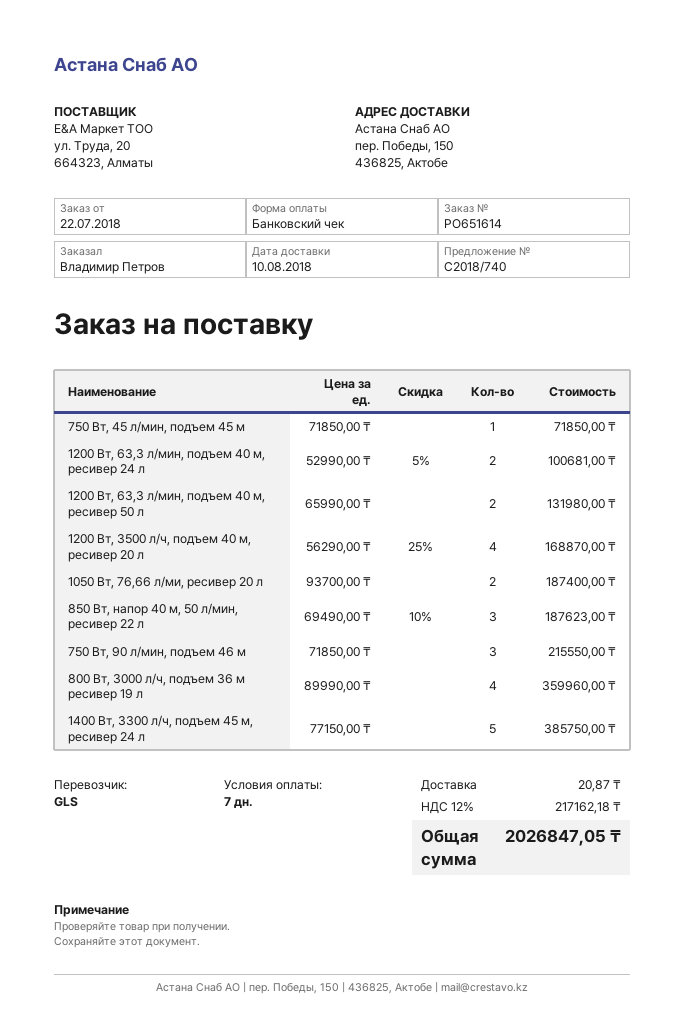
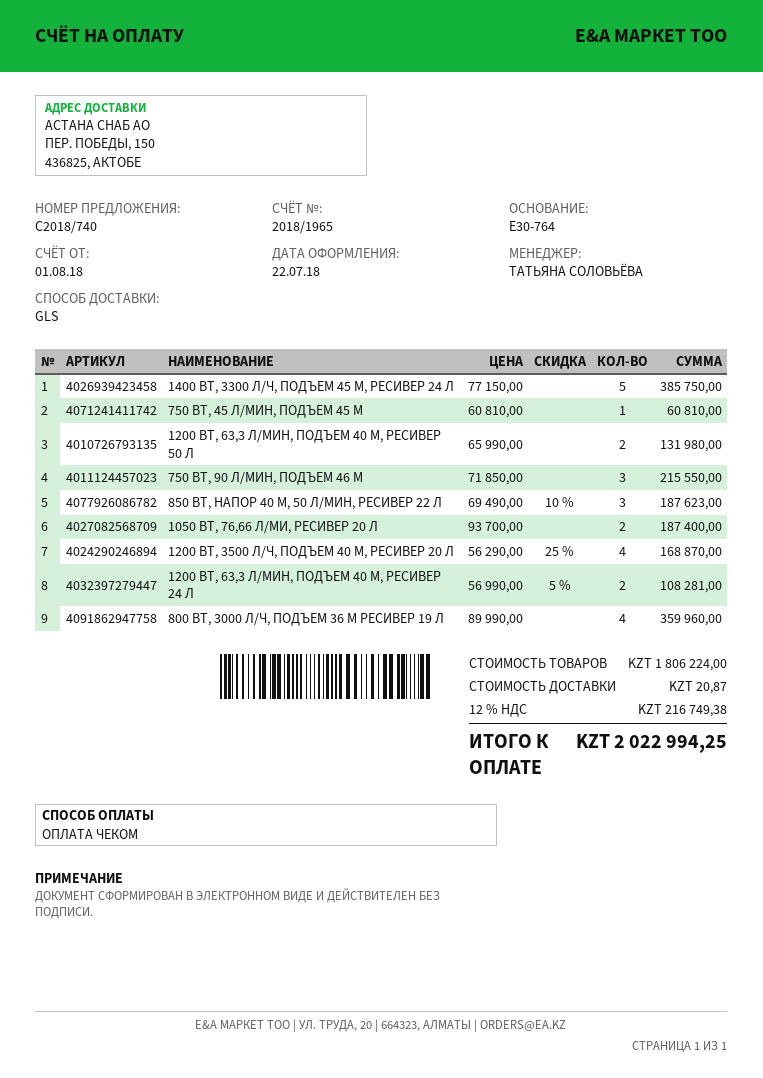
750 Вт, 45 л/мин, подъем 45 м: 1 x 71850.00 = 71850.00 -> 1 x 60810.00 = 60810.00
1200 Вт, 63,3 л/мин, подъем 40 м, ресивер 24 л: 2 x 52990.00 - 5% = 100681.00 -> 2 x 56990.00 - 5% = 108281.00
tax: 12% = 217162.18 -> 12% = 216749.38
total: 2026847.05 -> 2022994.25

